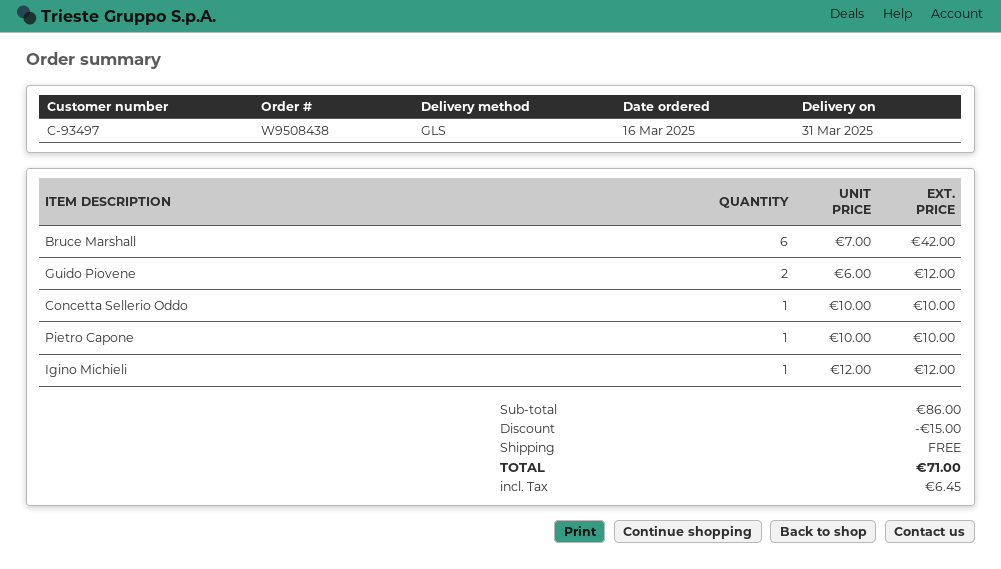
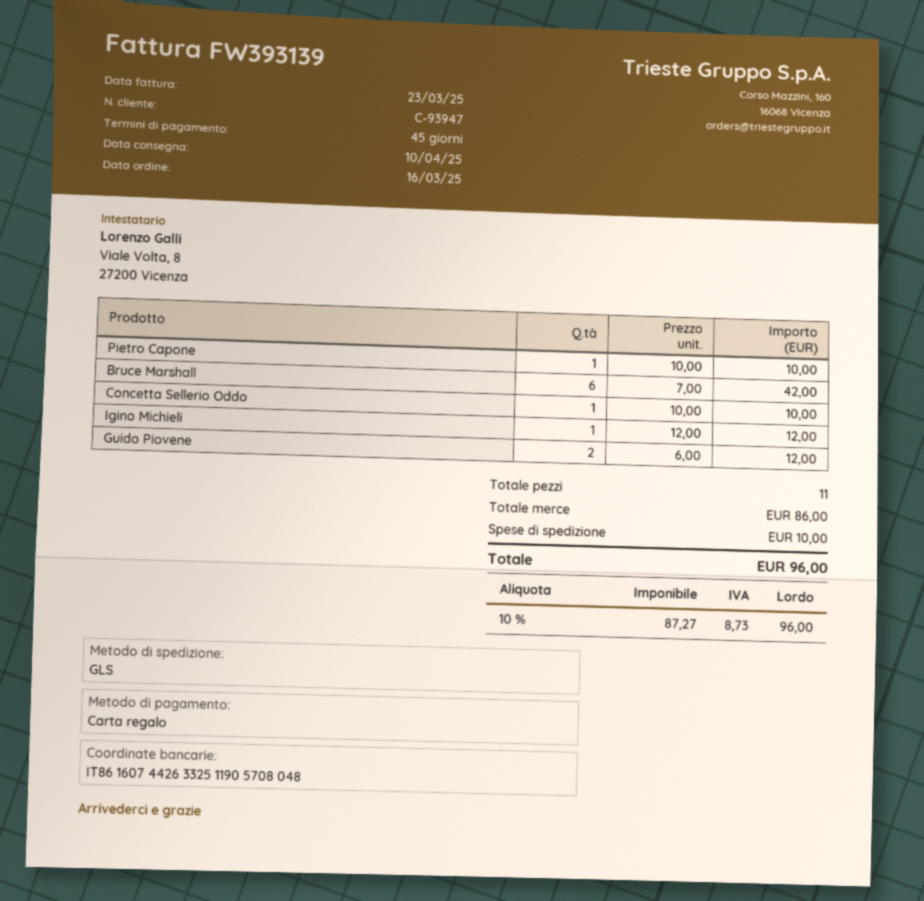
delivery date: 2025-03-31 -> 2025-04-10
customer number: C-93497 -> C-93947
discount: 15.00 -> none
shipping: 0.00 -> 10.00
tax: 6.45 -> 8.73
total: 71.00 -> 96.00

